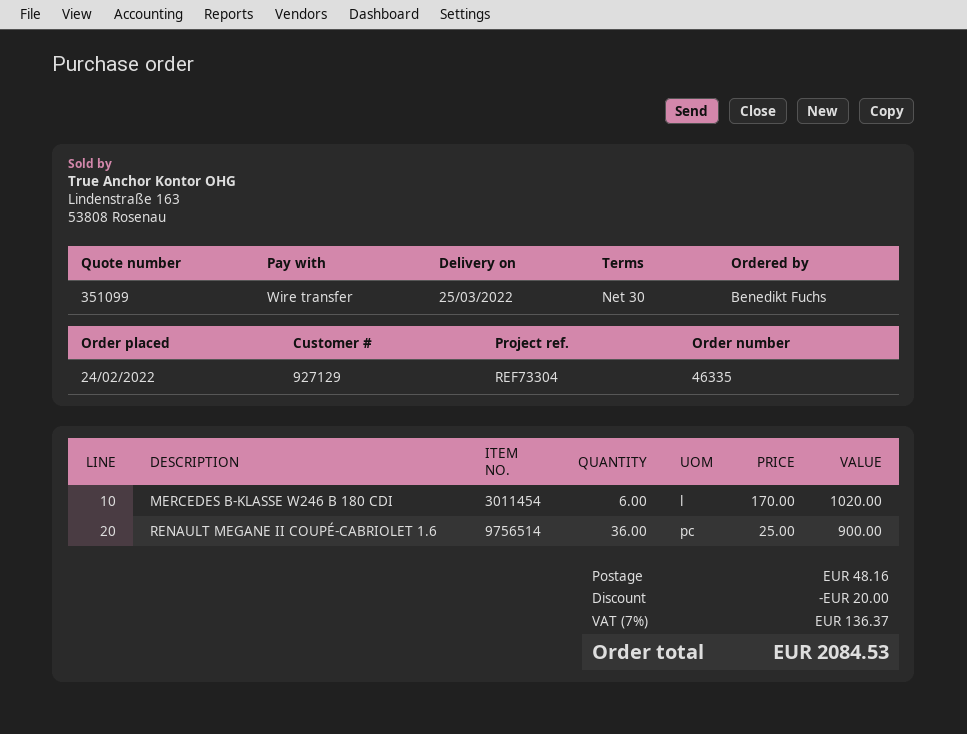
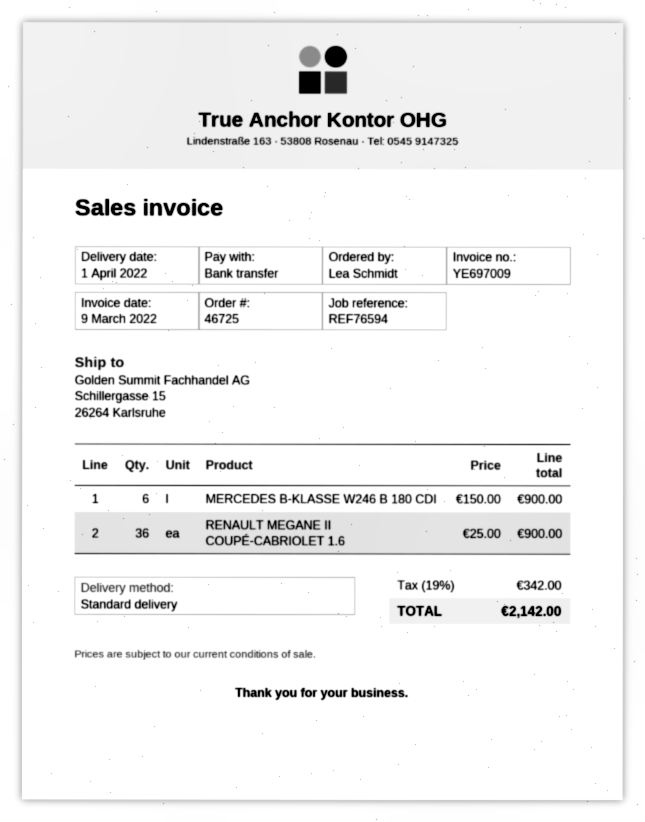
order number: 46335 -> 46725
delivery date: 2022-03-25 -> 2022-04-01
reference: REF73304 -> REF76594
ordered by: Benedikt Fuchs -> Lea Schmidt
MERCEDES B-KLASSE W246 B 180 CDI: 6 x 170.00 = 1020.00 -> 6 x 150.00 = 900.00
discount: 20.00 -> none
shipping: 48.16 -> none
tax: 7% = 136.37 -> 19% = 342.00
total: 2084.53 -> 2142.00

